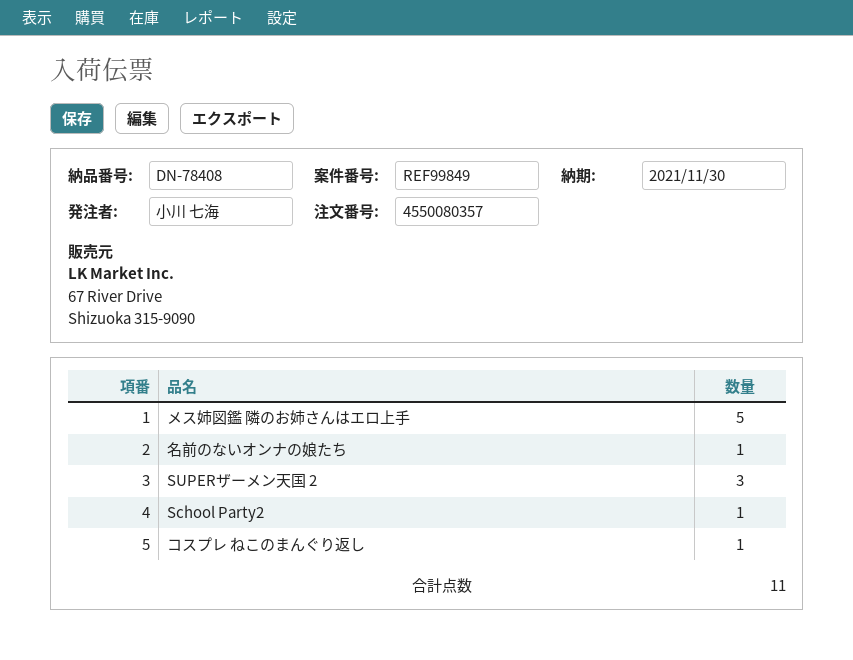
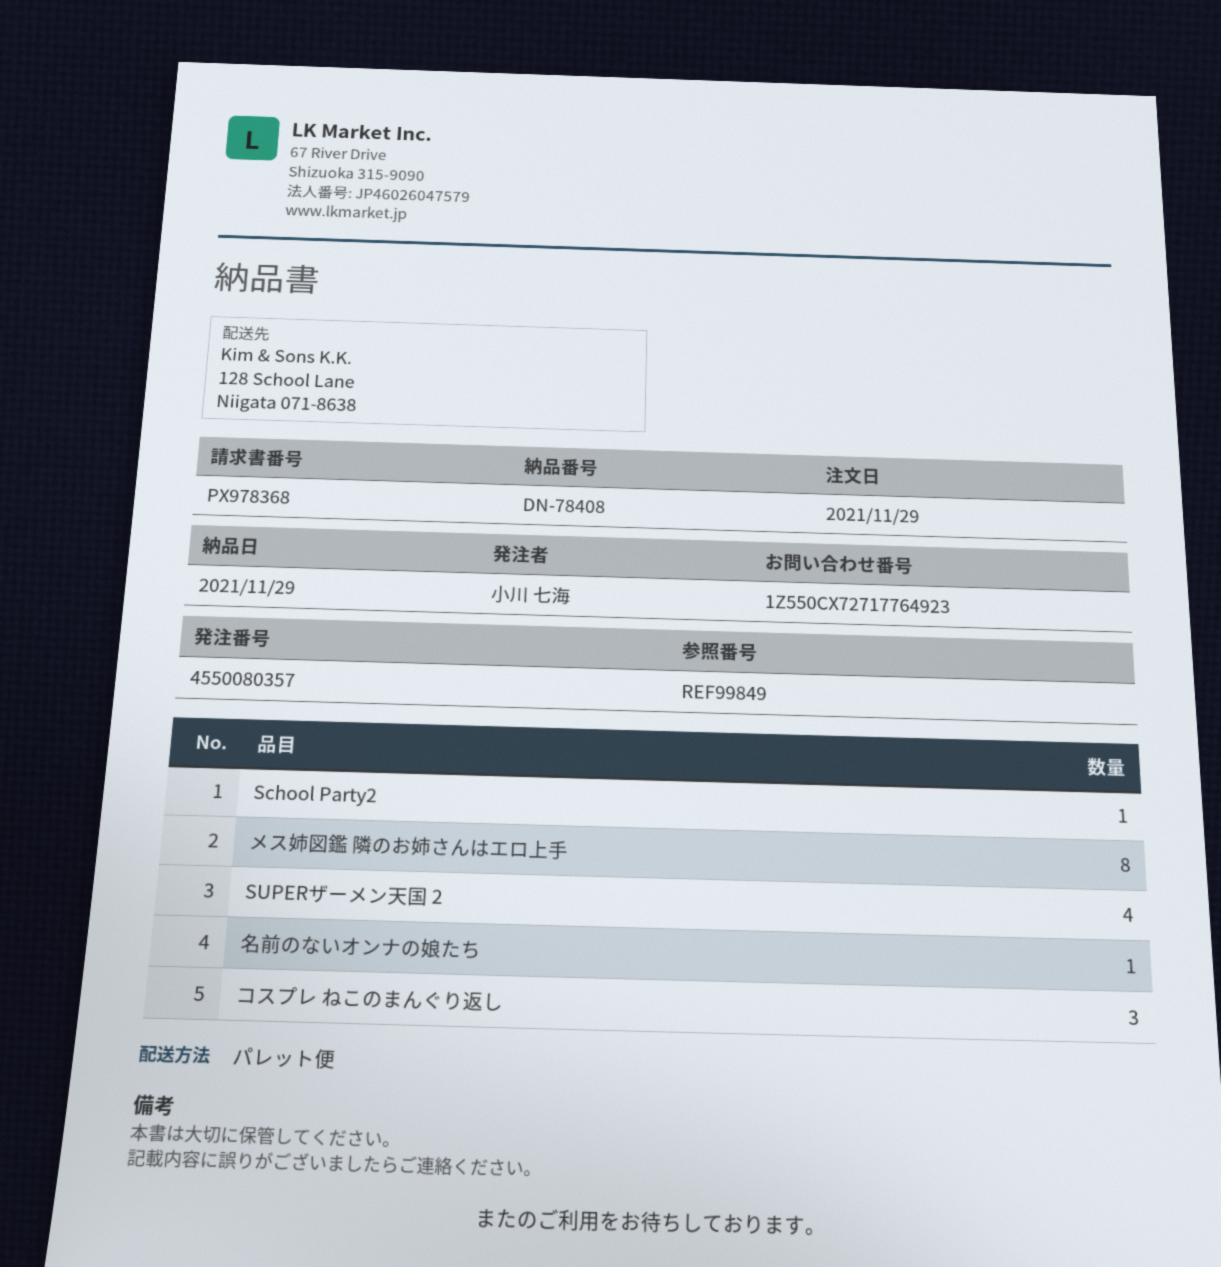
delivery date: 2021-11-30 -> 2021-11-29
メス姉図鑑 隣のお姉さんはエロ上手: 5 -> 8
SUPERザーメン天国 2: 3 -> 4
コスプレ ねこのまんぐり返し: 1 -> 3

